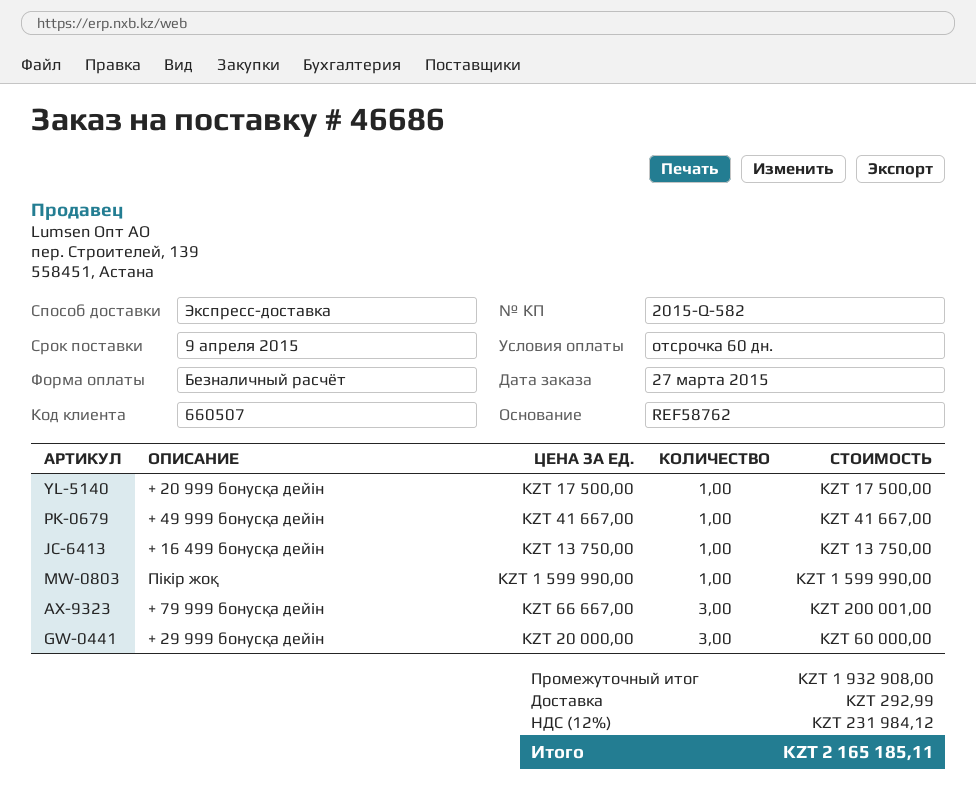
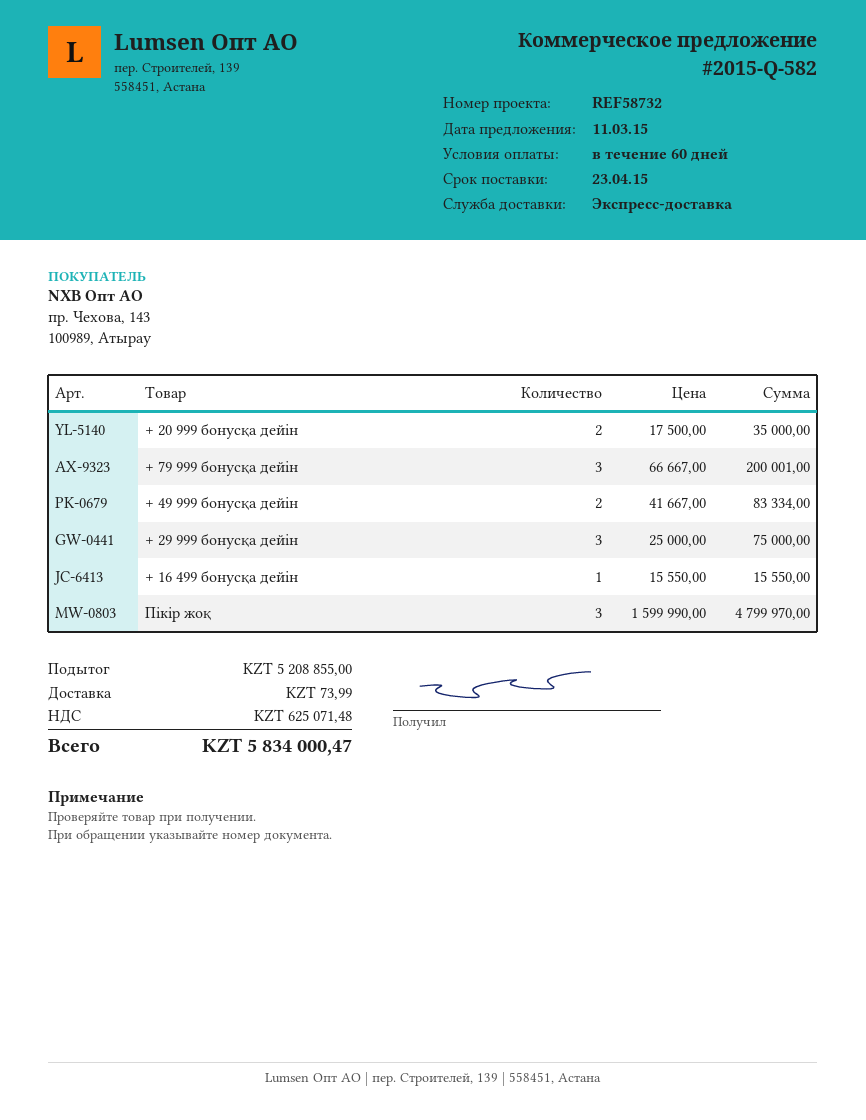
delivery date: 2015-04-09 -> 2015-04-23
reference: REF58762 -> REF58732
+ 20 999 бонусқа дейін: 1 x 17500.00 = 17500.00 -> 2 x 17500.00 = 35000.00
+ 49 999 бонусқа дейін: 1 x 41667.00 = 41667.00 -> 2 x 41667.00 = 83334.00
+ 16 499 бонусқа дейін: 1 x 13750.00 = 13750.00 -> 1 x 15550.00 = 15550.00
Пікір жоқ: 1 x 1599990.00 = 1599990.00 -> 3 x 1599990.00 = 4799970.00
+ 29 999 бонусқа дейін: 3 x 20000.00 = 60000.00 -> 3 x 25000.00 = 75000.00
subtotal: 1932908.00 -> 5208855.00
shipping: 292.99 -> 73.99
tax: 231984.12 -> 625071.48
total: 2165185.11 -> 5834000.47

